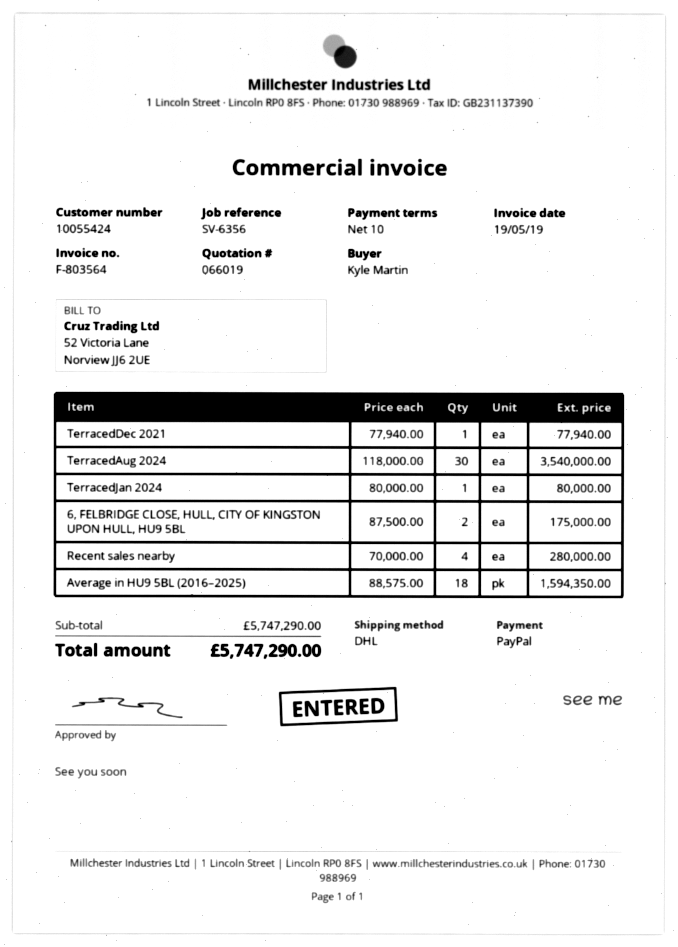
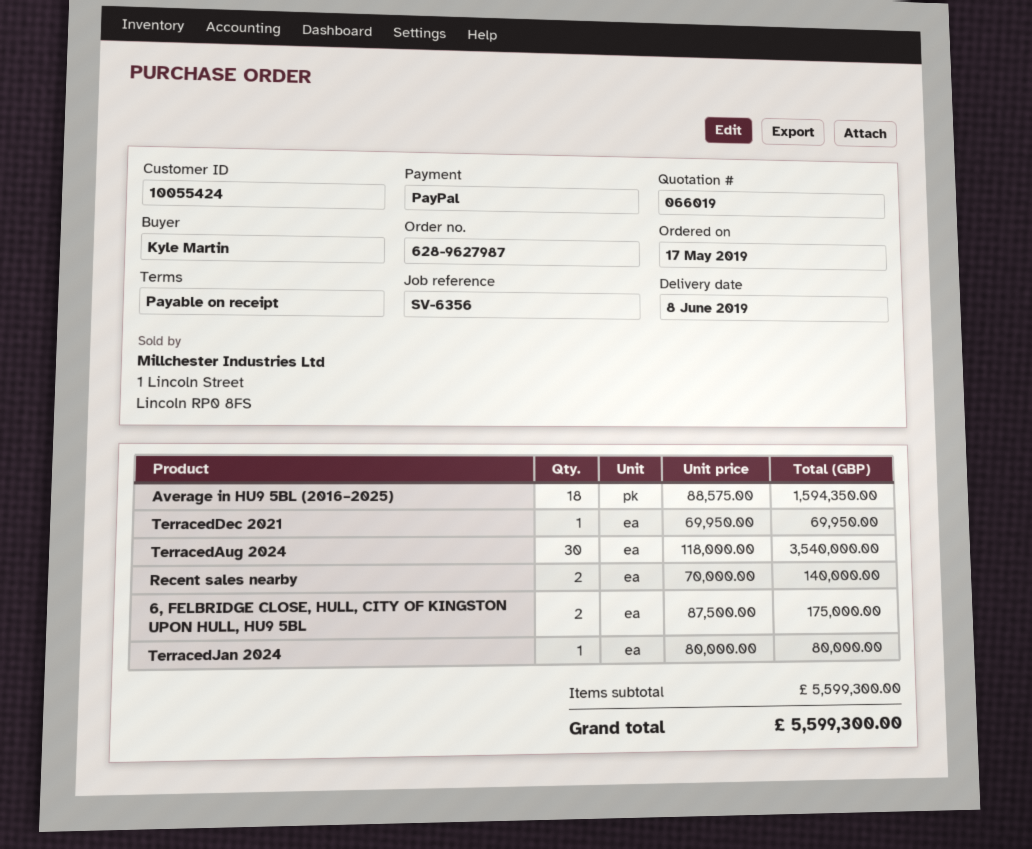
payment terms: 10 days -> on receipt
TerracedDec 2021: 1 x 77940.00 = 77940.00 -> 1 x 69950.00 = 69950.00
Recent sales nearby: 4 x 70000.00 = 280000.00 -> 2 x 70000.00 = 140000.00
subtotal: 5747290.00 -> 5599300.00
total: 5747290.00 -> 5599300.00

